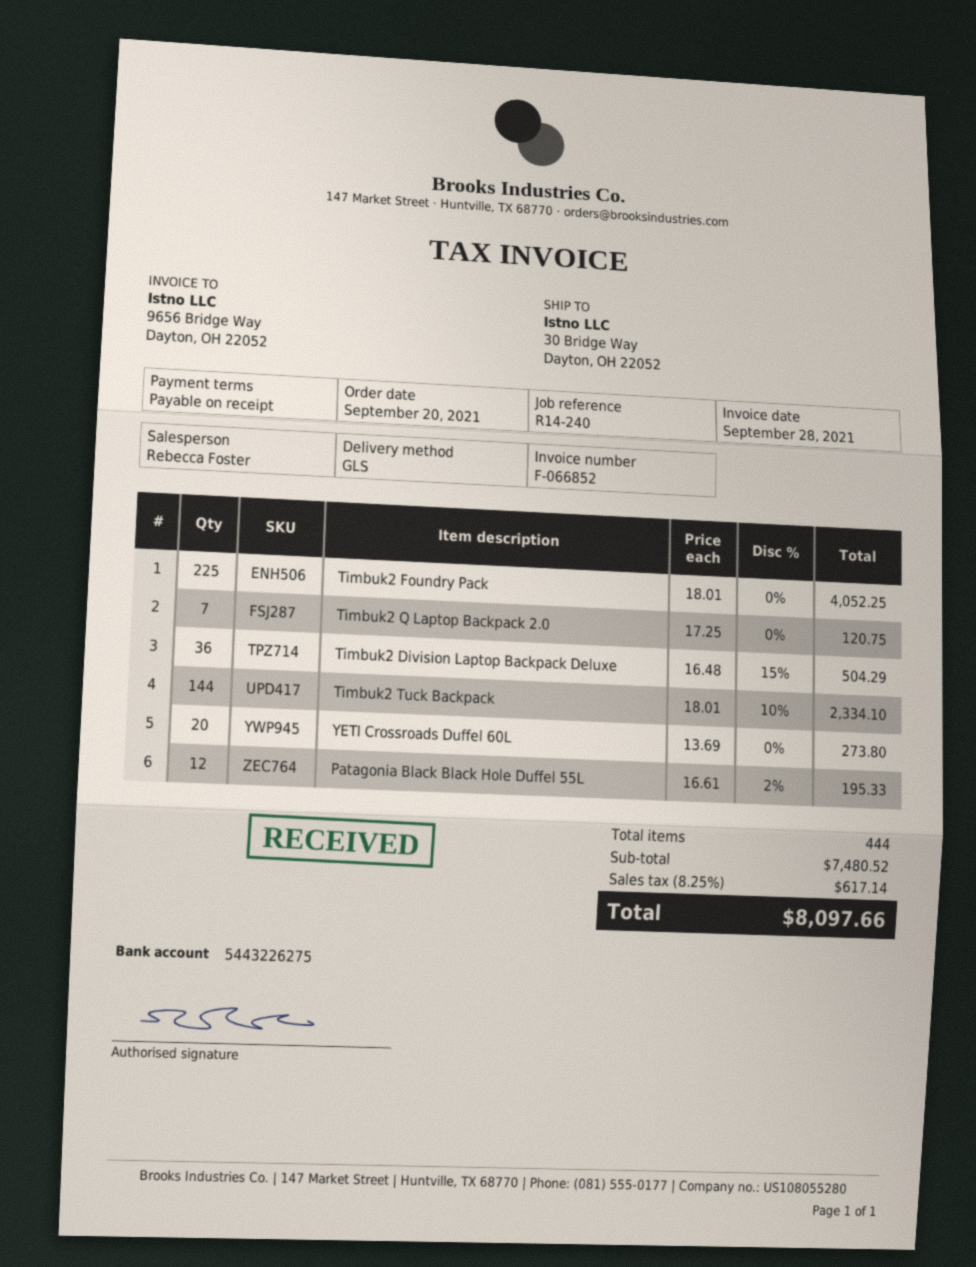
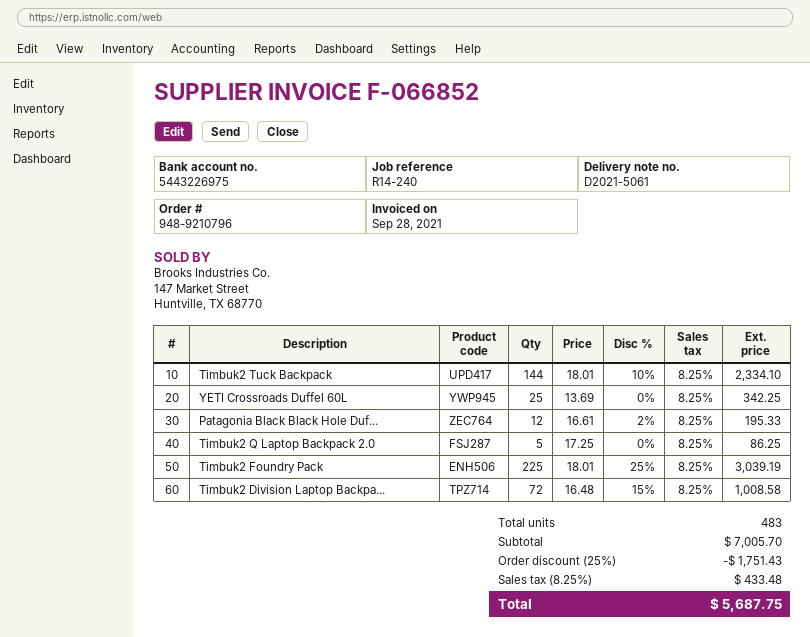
bank account: 5443226275 -> 5443226975
Timbuk2 Foundry Pack: 225 x 18.01 = 4052.25 -> 225 x 18.01 - 25% = 3039.19
Timbuk2 Q Laptop Backpack 2.0: 7 x 17.25 = 120.75 -> 5 x 17.25 = 86.25
Timbuk2 Division Laptop Backpack Deluxe: 36 x 16.48 - 15% = 504.29 -> 72 x 16.48 - 15% = 1008.58
YETI Crossroads Duffel 60L: 20 x 13.69 = 273.80 -> 25 x 13.69 = 342.25
total quantity: 444 -> 483
subtotal: 7480.52 -> 7005.70
discount: none -> 25% = 1751.43
tax: 8.25% = 617.14 -> 8.25% = 433.48
total: 8097.66 -> 5687.75

